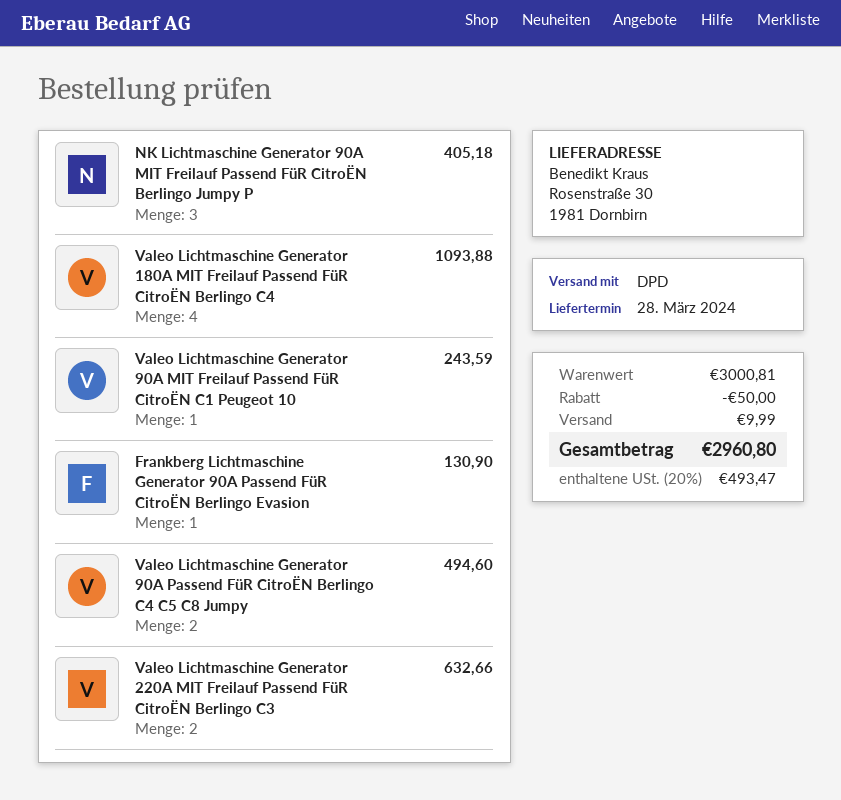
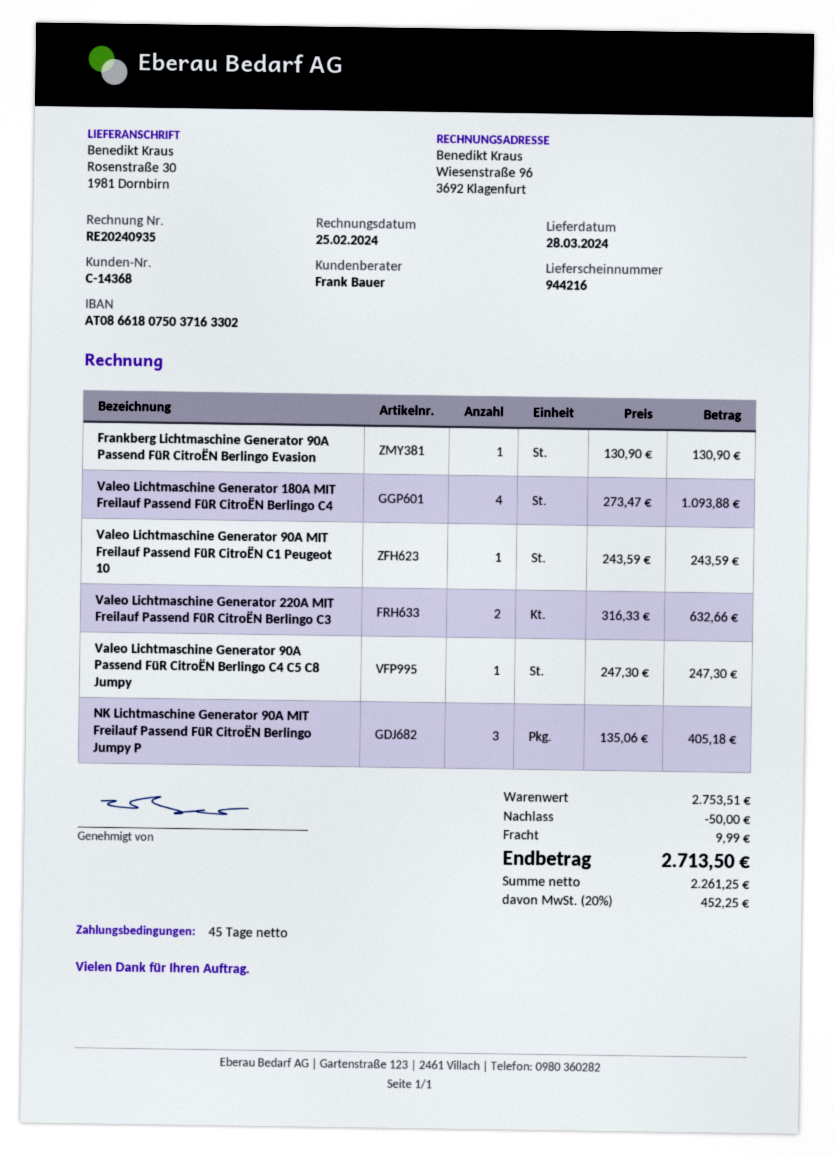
Valeo Lichtmaschine Generator 90A Passend FüR CitroËN Berlingo C4 C5 C8 Jumpy: 2 for 494.60 -> 1 for 247.30
subtotal: 3000.81 -> 2753.51
tax: 20% = 493.47 -> 20% = 452.25
total: 2960.80 -> 2713.50

